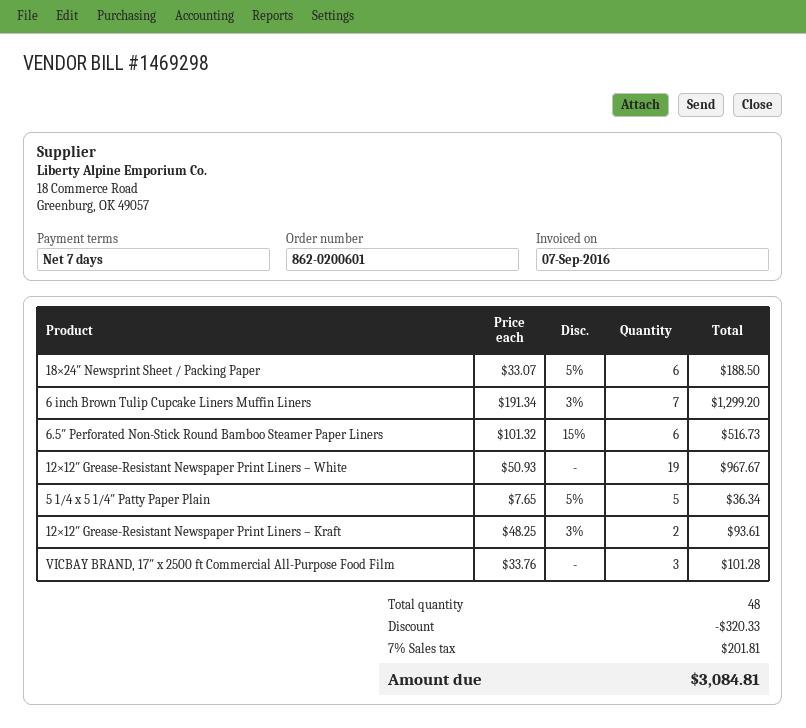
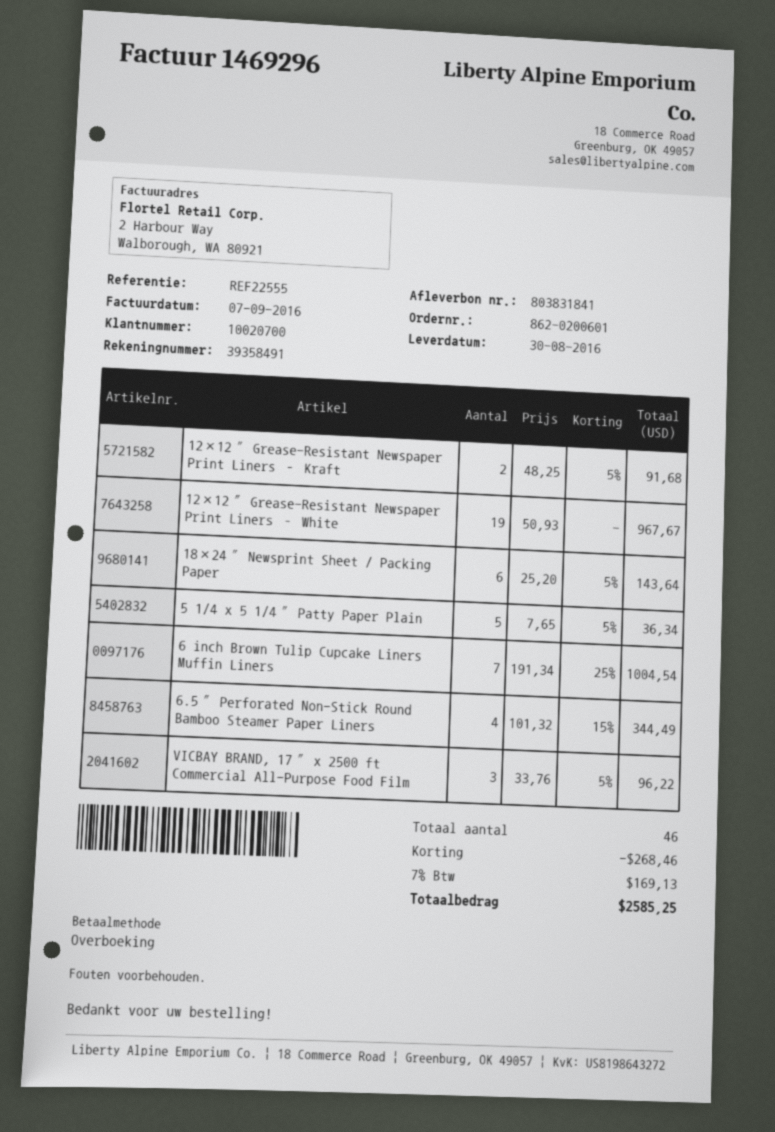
invoice number: 1469298 -> 1469296
18×24″ Newsprint Sheet / Packing Paper: 6 x 33.07 - 5% = 188.50 -> 6 x 25.20 - 5% = 143.64
6 inch Brown Tulip Cupcake Liners Muffin Liners: 7 x 191.34 - 3% = 1299.20 -> 7 x 191.34 - 25% = 1004.54
6.5″ Perforated Non-Stick Round Bamboo Steamer Paper Liners: 6 x 101.32 - 15% = 516.73 -> 4 x 101.32 - 15% = 344.49
12×12″ Grease-Resistant Newspaper Print Liners – Kraft: 2 x 48.25 - 3% = 93.61 -> 2 x 48.25 - 5% = 91.68
VICBAY BRAND, 17″ x 2500 ft Commercial All-Purpose Food Film: 3 x 33.76 = 101.28 -> 3 x 33.76 - 5% = 96.22
total quantity: 48 -> 46
discount: 320.33 -> 268.46
tax: 7% = 201.81 -> 7% = 169.13
total: 3084.81 -> 2585.25

